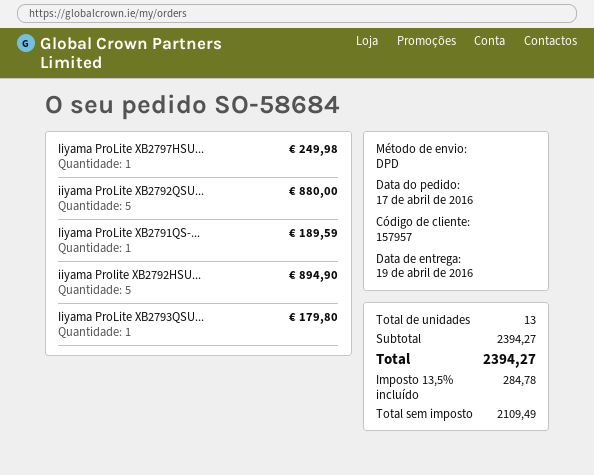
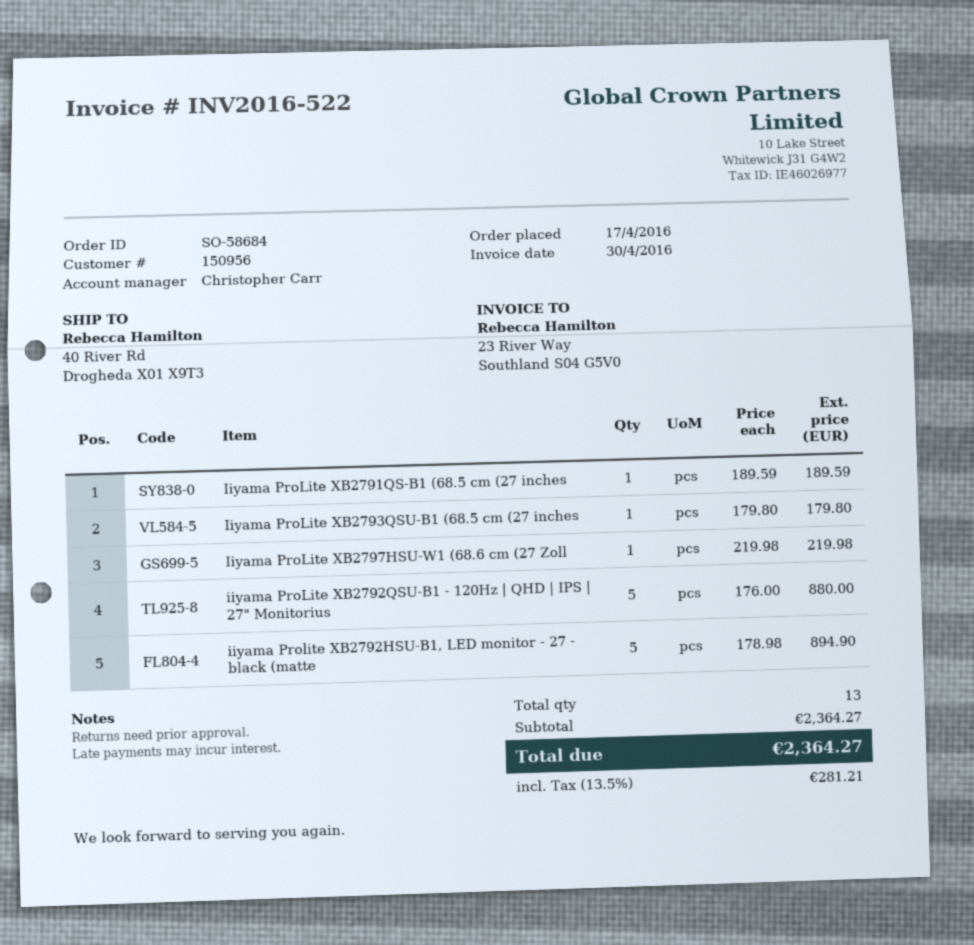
customer number: 157957 -> 150956
Iiyama ProLite XB2797HSU...: 1 for 249.98 -> 1 for 219.98
subtotal: 2394.27 -> 2364.27
tax: 13.5% = 284.78 -> 13.5% = 281.21
total: 2394.27 -> 2364.27

